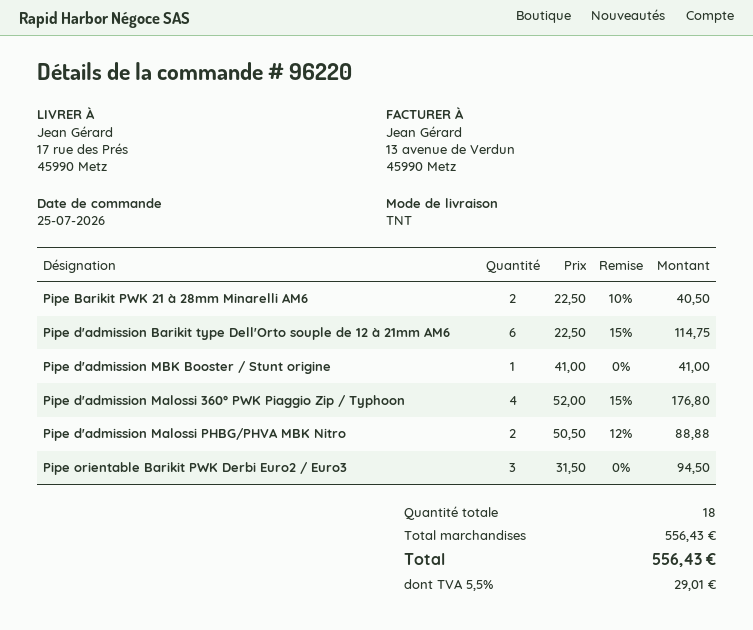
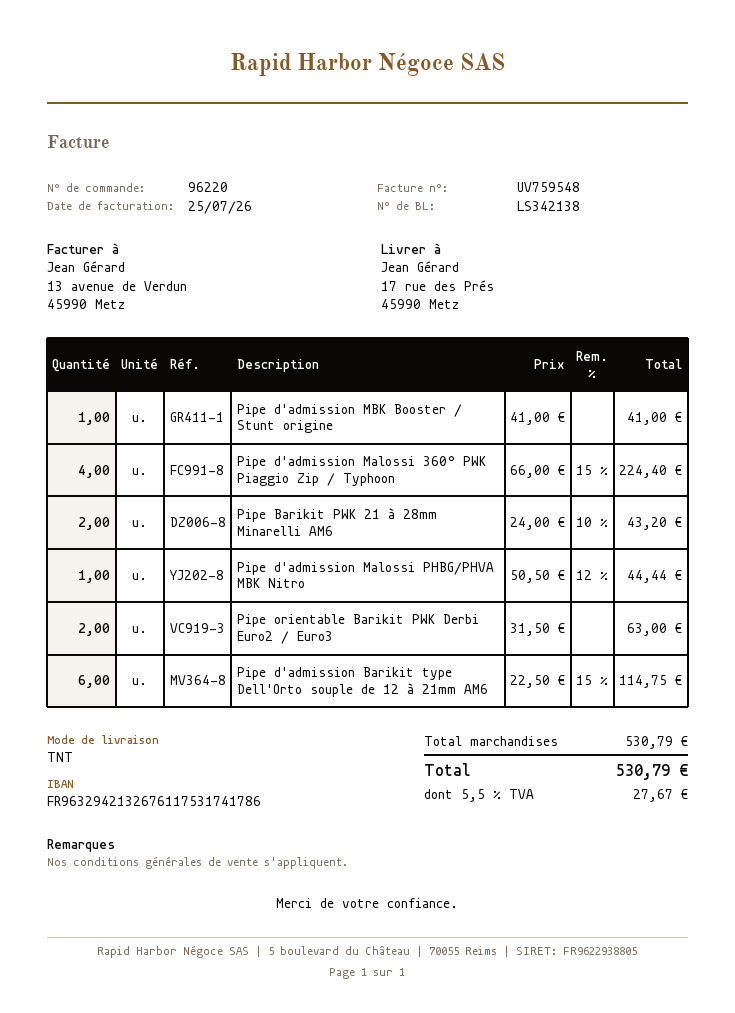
Pipe Barikit PWK 21 à 28mm Minarelli AM6: 2 x 22.50 - 10% = 40.50 -> 2 x 24.00 - 10% = 43.20
Pipe d'admission Malossi 360° PWK Piaggio Zip / Typhoon: 4 x 52.00 - 15% = 176.80 -> 4 x 66.00 - 15% = 224.40
Pipe d'admission Malossi PHBG/PHVA MBK Nitro: 2 x 50.50 - 12% = 88.88 -> 1 x 50.50 - 12% = 44.44
Pipe orientable Barikit PWK Derbi Euro2 / Euro3: 3 x 31.50 = 94.50 -> 2 x 31.50 = 63.00
subtotal: 556.43 -> 530.79
tax: 5.5% = 29.01 -> 5.5% = 27.67
total: 556.43 -> 530.79

